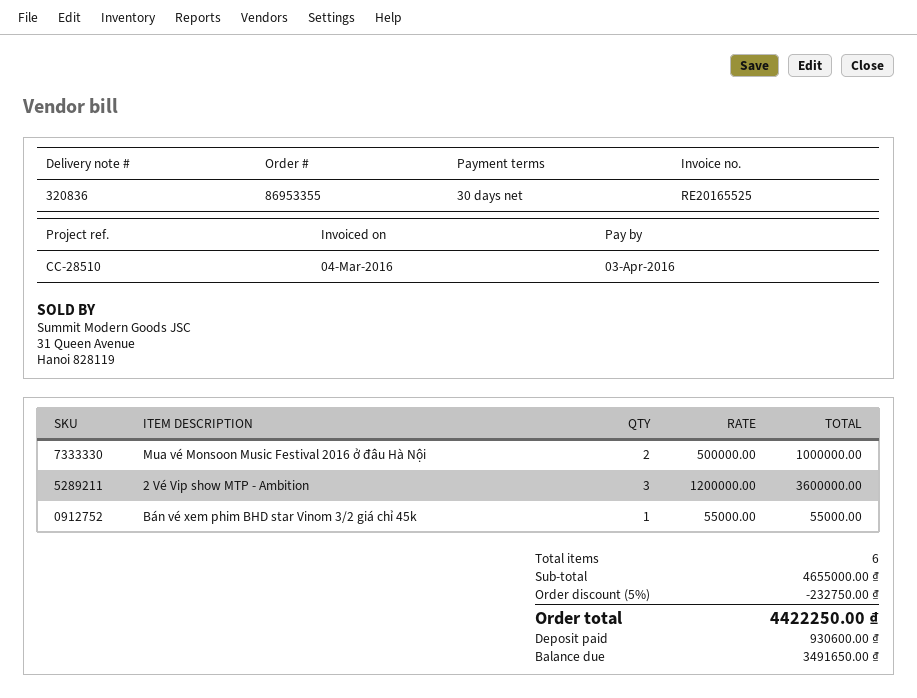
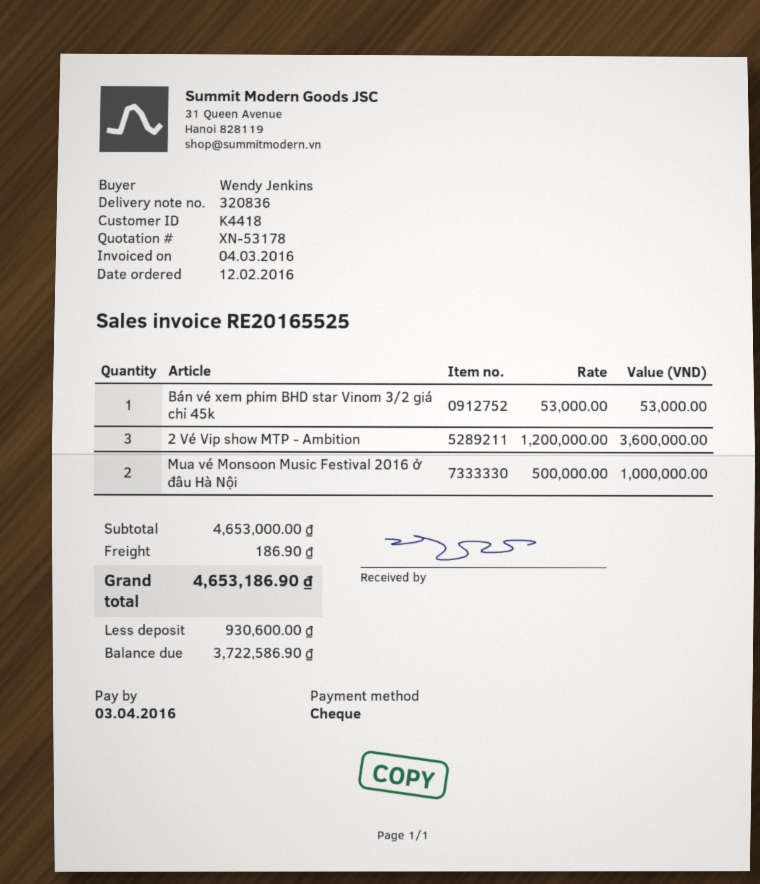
Bán vé xem phim BHD star Vinom 3/2 giá chỉ 45k: 1 x 55000.00 = 55000.00 -> 1 x 53000.00 = 53000.00
subtotal: 4655000.00 -> 4653000.00
discount: 5% = 232750.00 -> none
shipping: none -> 186.90
total: 4422250.00 -> 4653186.90
balance: 3491650.00 -> 3722586.90

